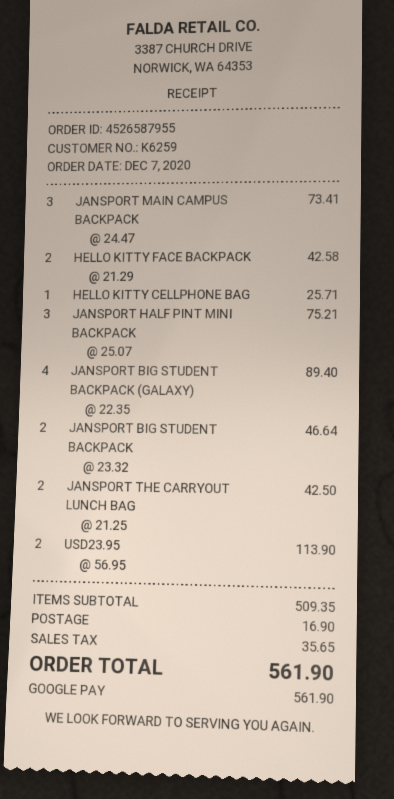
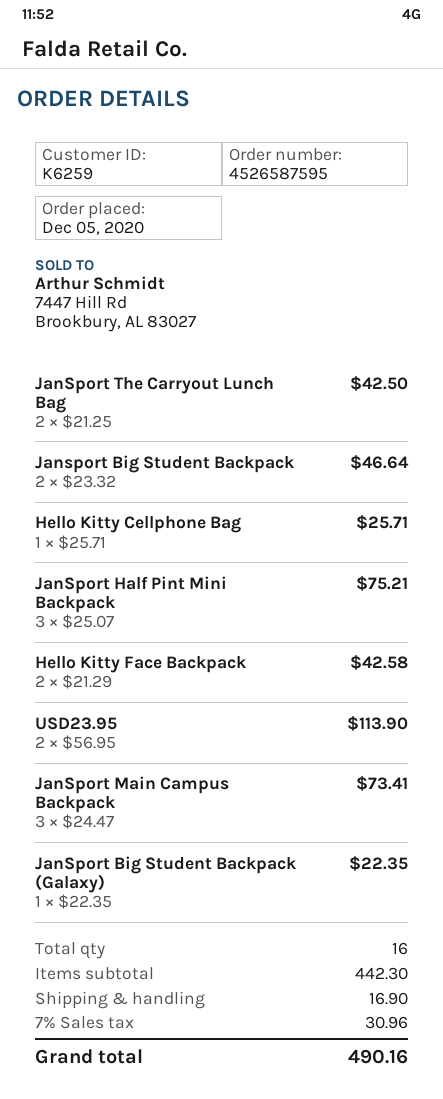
order number: 4526587955 -> 4526587595
order date: 2020-12-07 -> 2020-12-05
JANSPORT BIG STUDENT BACKPACK (GALAXY): 4 x 22.35 = 89.40 -> 1 x 22.35 = 22.35
subtotal: 509.35 -> 442.30
tax: 35.65 -> 30.96
total: 561.90 -> 490.16

